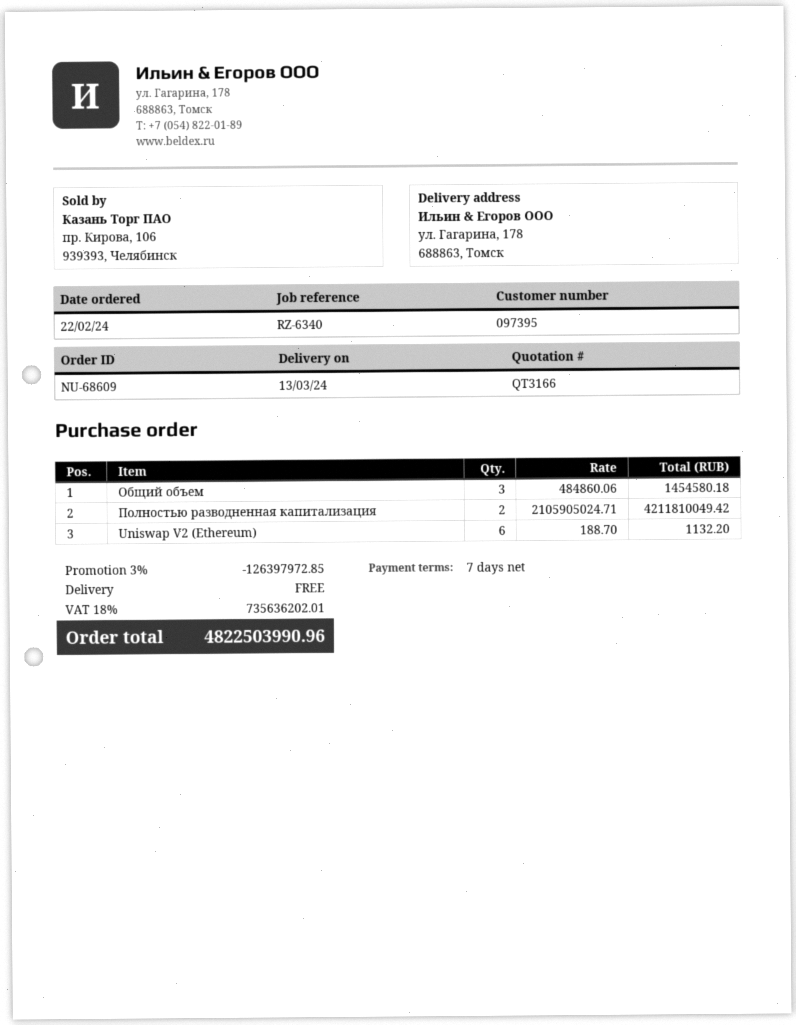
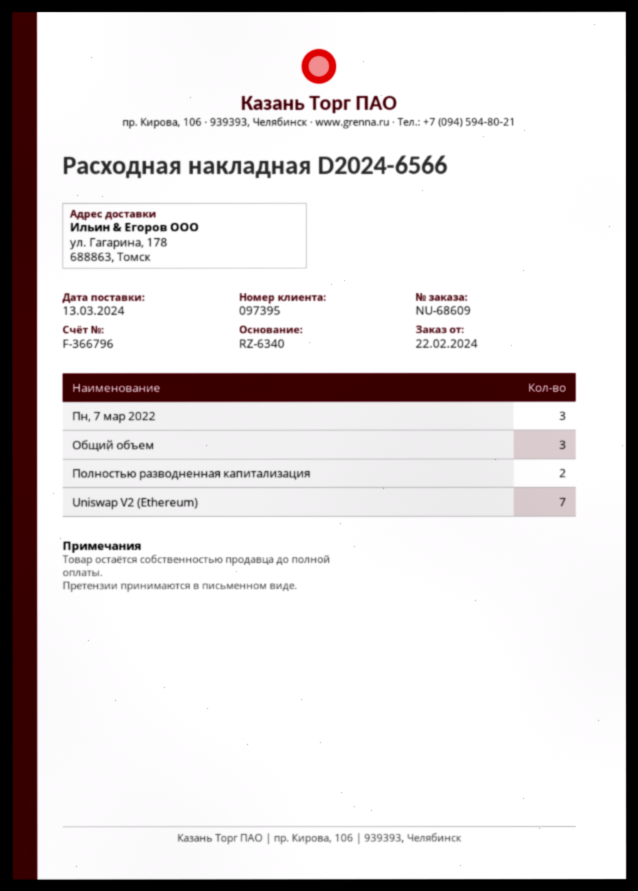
Uniswap V2 (Ethereum): 6 -> 7
Пн, 7 мар 2022: none -> 3

